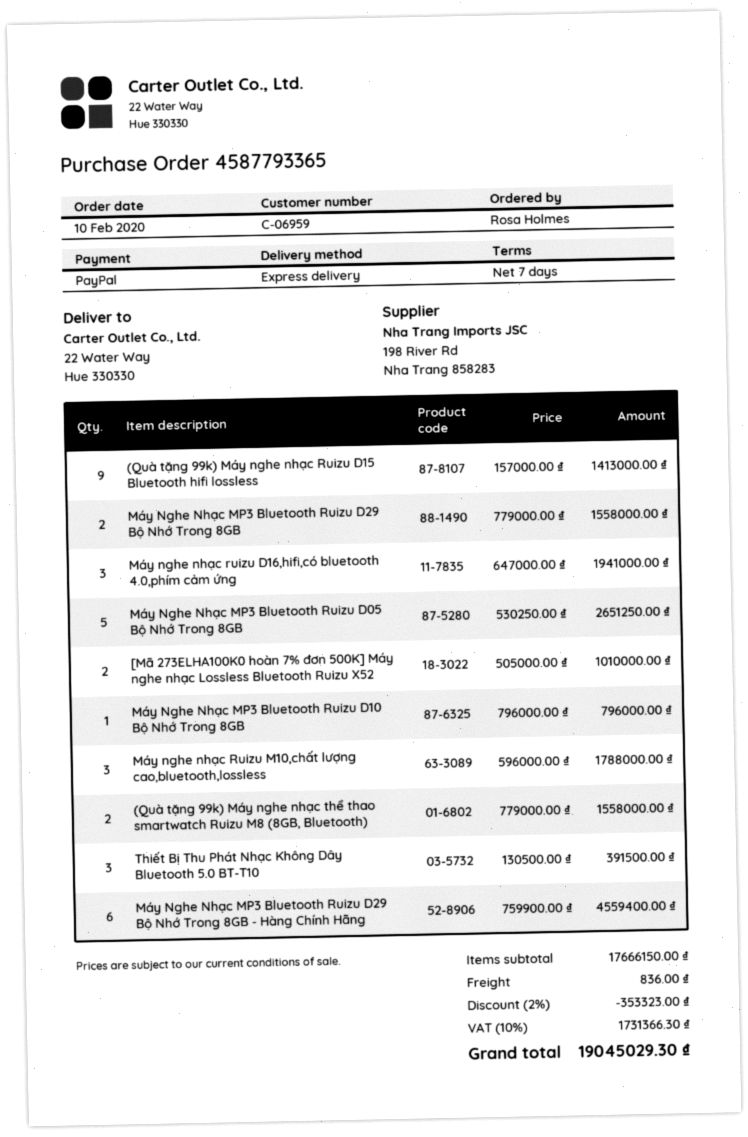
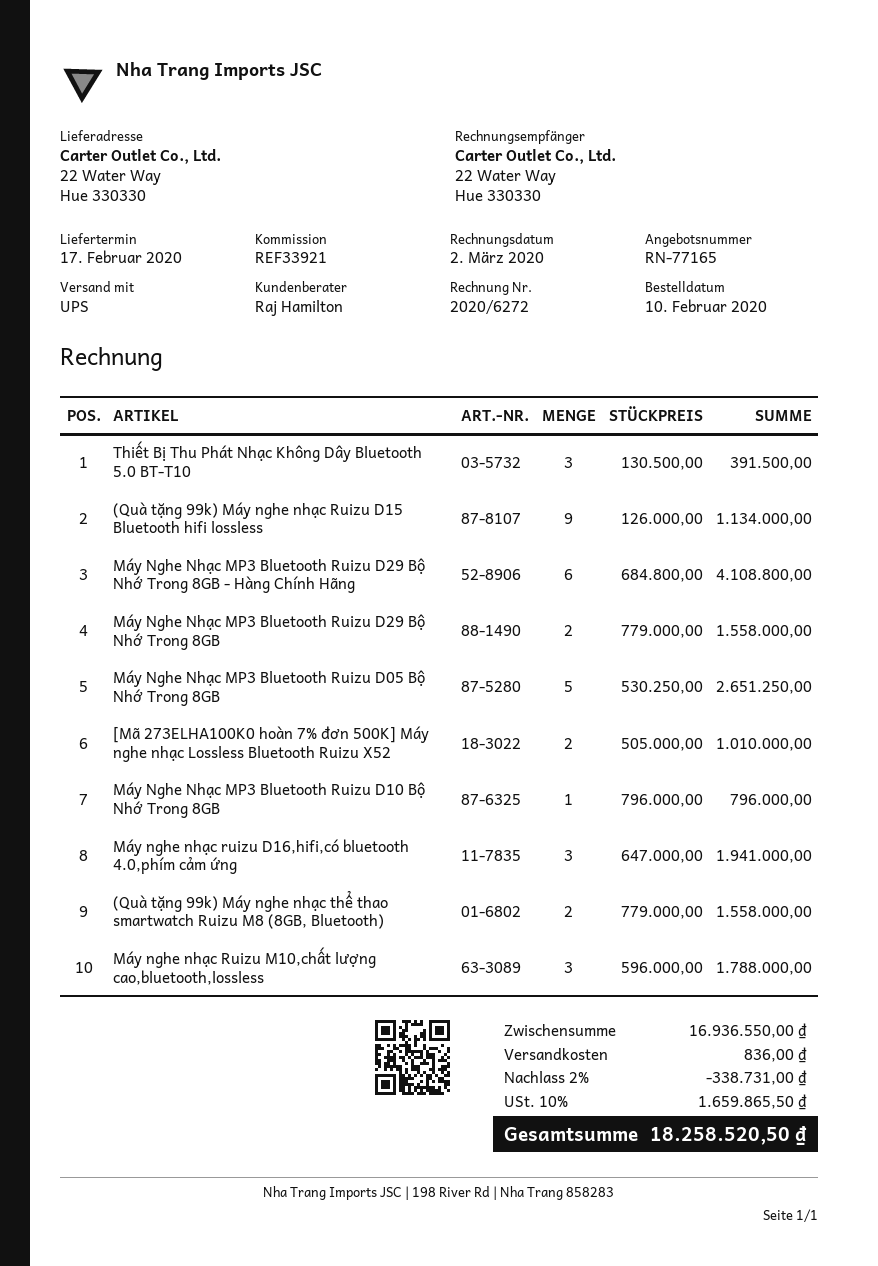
shipping method: express -> UPS
(Quà tặng 99k) Máy nghe nhạc Ruizu D15 Bluetooth hifi lossless: 9 x 157000.00 = 1413000.00 -> 9 x 126000.00 = 1134000.00
Máy Nghe Nhạc MP3 Bluetooth Ruizu D29 Bộ Nhớ Trong 8GB - Hàng Chính Hãng: 6 x 759900.00 = 4559400.00 -> 6 x 684800.00 = 4108800.00
subtotal: 17666150.00 -> 16936550.00
discount: 2% = 353323.00 -> 2% = 338731.00
tax: 10% = 1731366.30 -> 10% = 1659865.50
total: 19045029.30 -> 18258520.50

